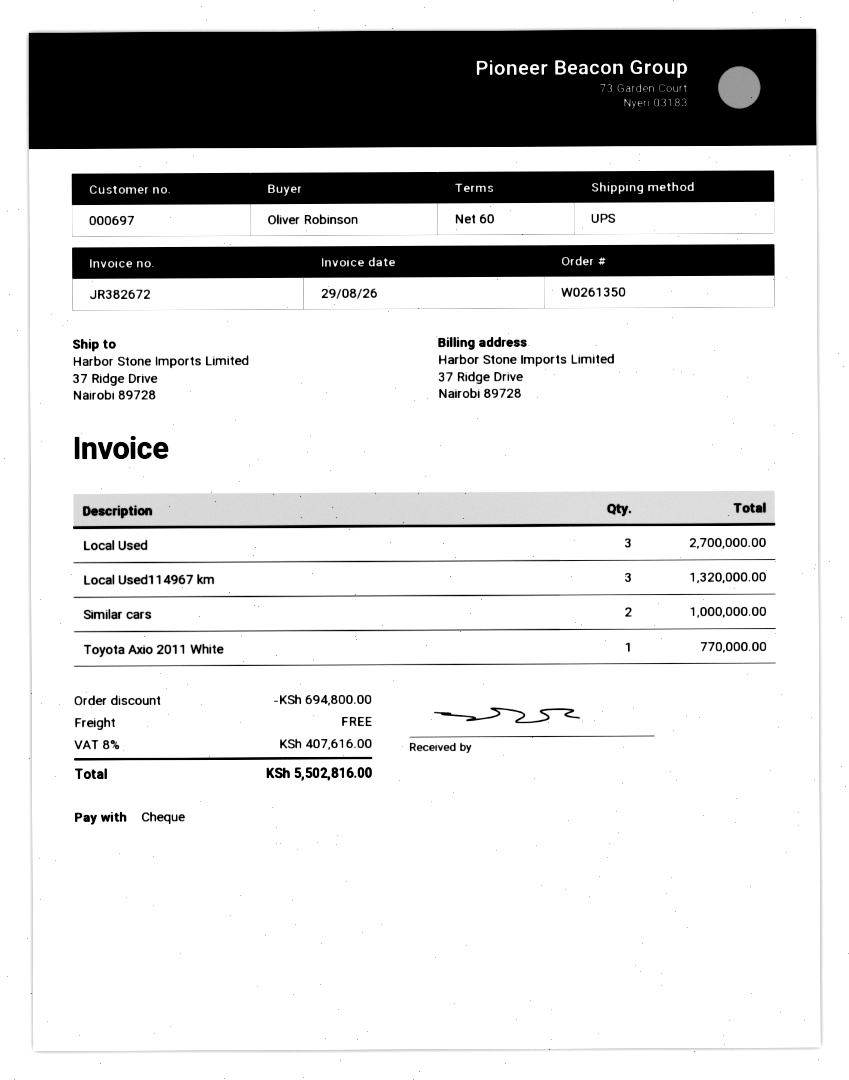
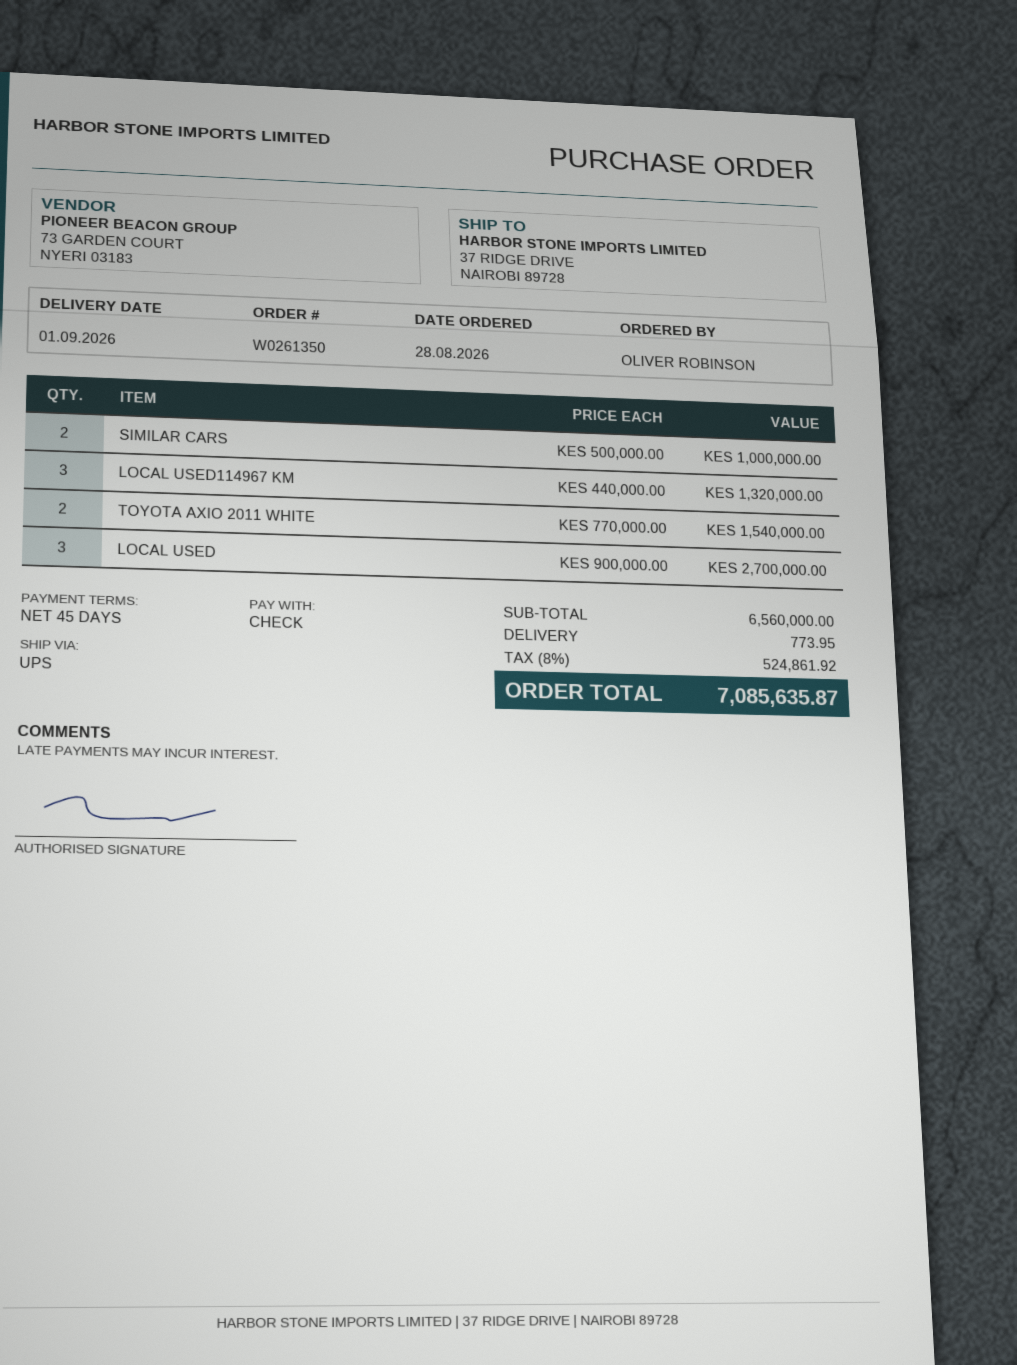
payment terms: 60 days -> 45 days
Toyota Axio 2011 White: 1 for 770000.00 -> 2 for 1540000.00
discount: 694800.00 -> none
shipping: 0.00 -> 773.95
tax: 8% = 407616.00 -> 8% = 524861.92
total: 5502816.00 -> 7085635.87

